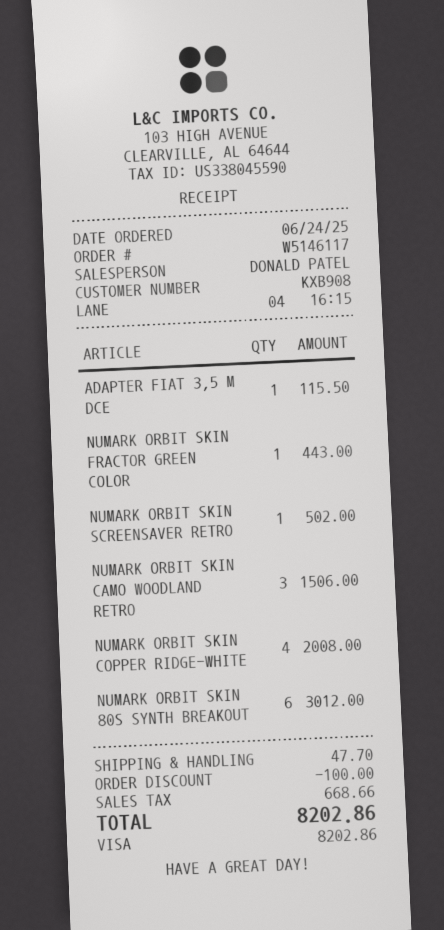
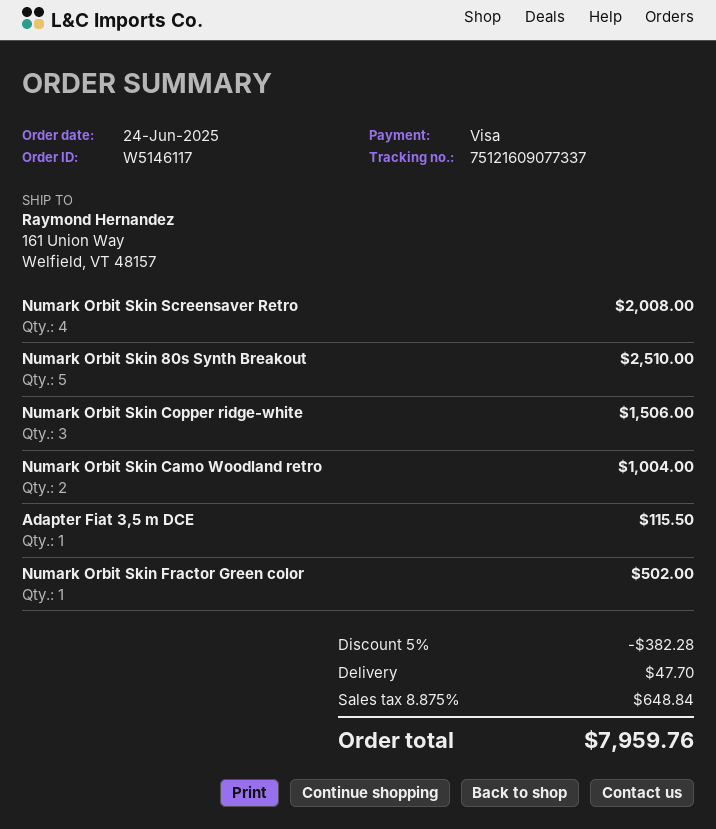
NUMARK ORBIT SKIN FRACTOR GREEN COLOR: 1 for 443.00 -> 1 for 502.00
NUMARK ORBIT SKIN SCREENSAVER RETRO: 1 for 502.00 -> 4 for 2008.00
NUMARK ORBIT SKIN CAMO WOODLAND RETRO: 3 for 1506.00 -> 2 for 1004.00
NUMARK ORBIT SKIN COPPER RIDGE-WHITE: 4 for 2008.00 -> 3 for 1506.00
NUMARK ORBIT SKIN 80S SYNTH BREAKOUT: 6 for 3012.00 -> 5 for 2510.00
discount: 100.00 -> 382.28
tax: 668.66 -> 648.84
total: 8202.86 -> 7959.76

